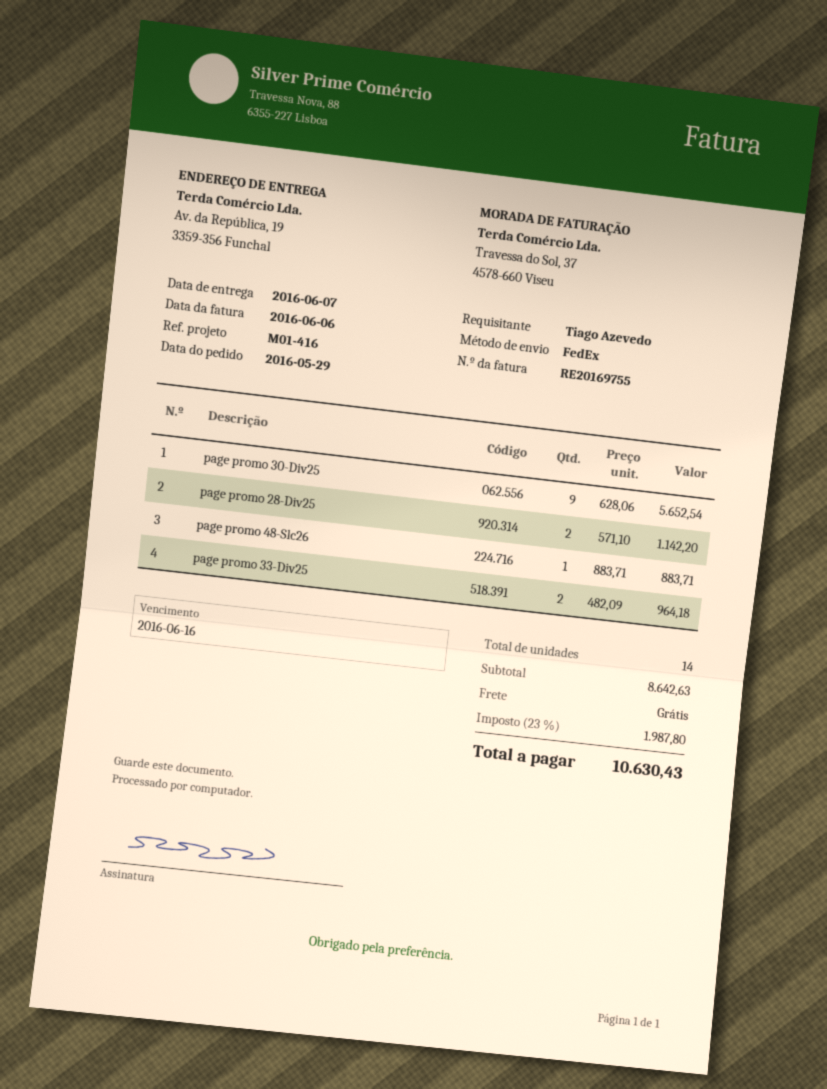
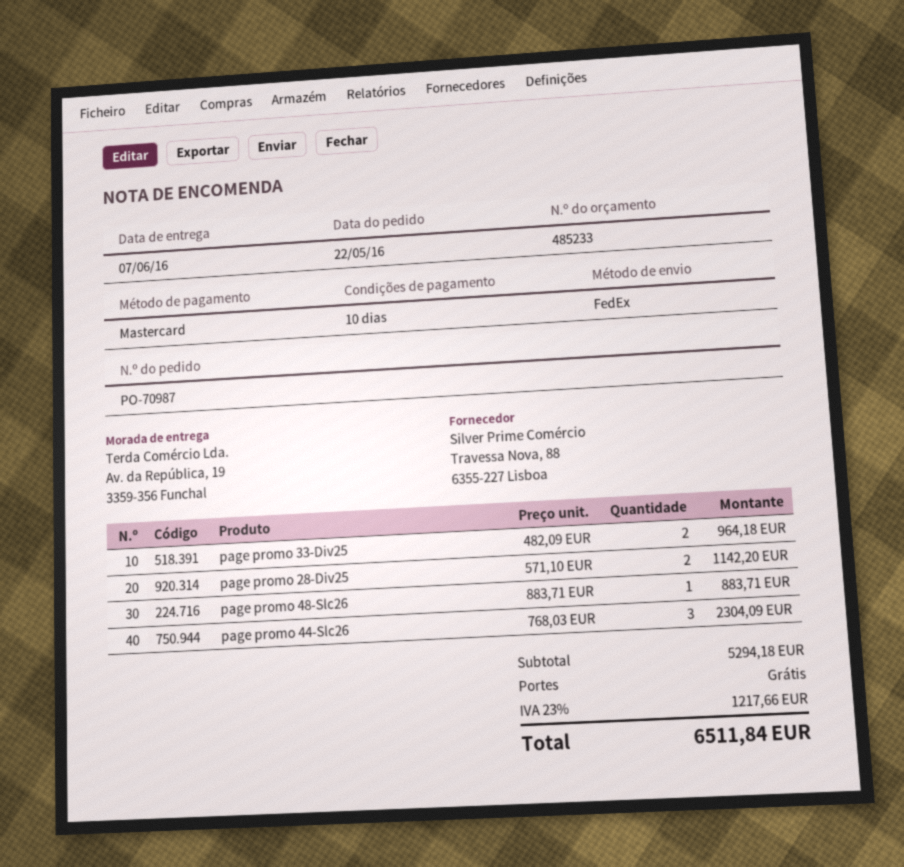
order date: 2016-05-29 -> 2016-05-22
page promo 30-Div25: 9 x 628.06 = 5652.54 -> none
page promo 44-Slc26: none -> 3 x 768.03 = 2304.09
subtotal: 8642.63 -> 5294.18
tax: 23% = 1987.80 -> 23% = 1217.66
total: 10630.43 -> 6511.84

